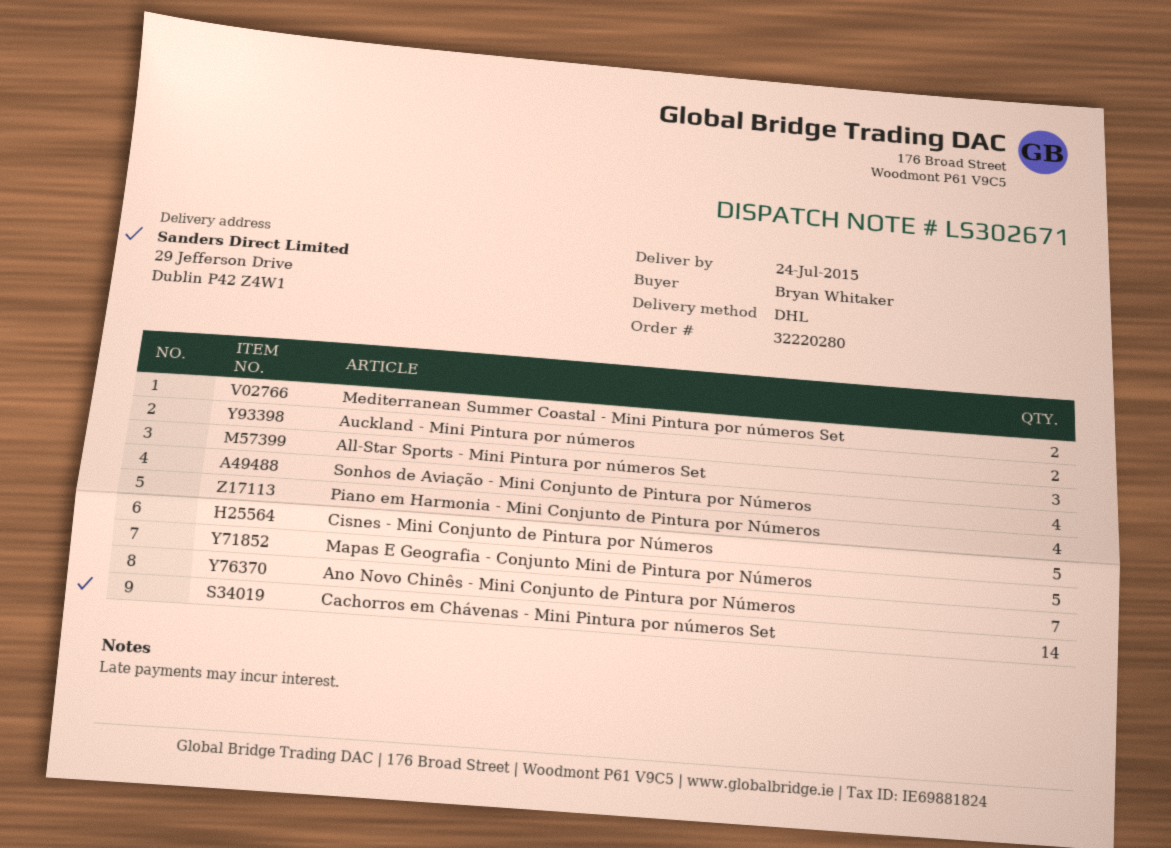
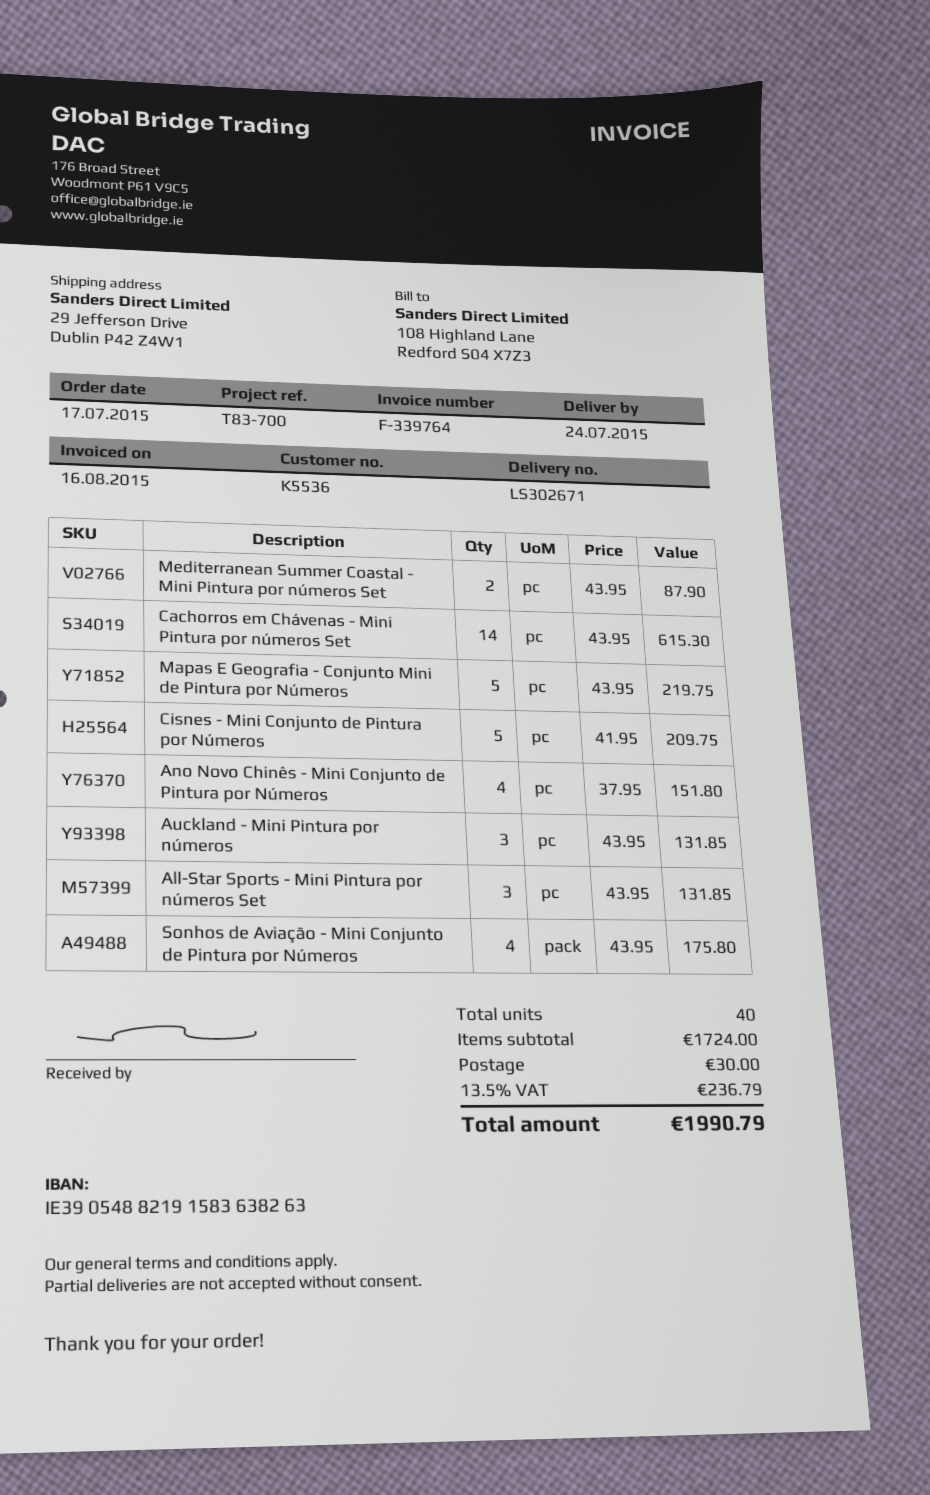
Auckland - Mini Pintura por números: 2 -> 3
Piano em Harmonia - Mini Conjunto de Pintura por Números: 4 -> none
Ano Novo Chinês - Mini Conjunto de Pintura por Números: 7 -> 4

